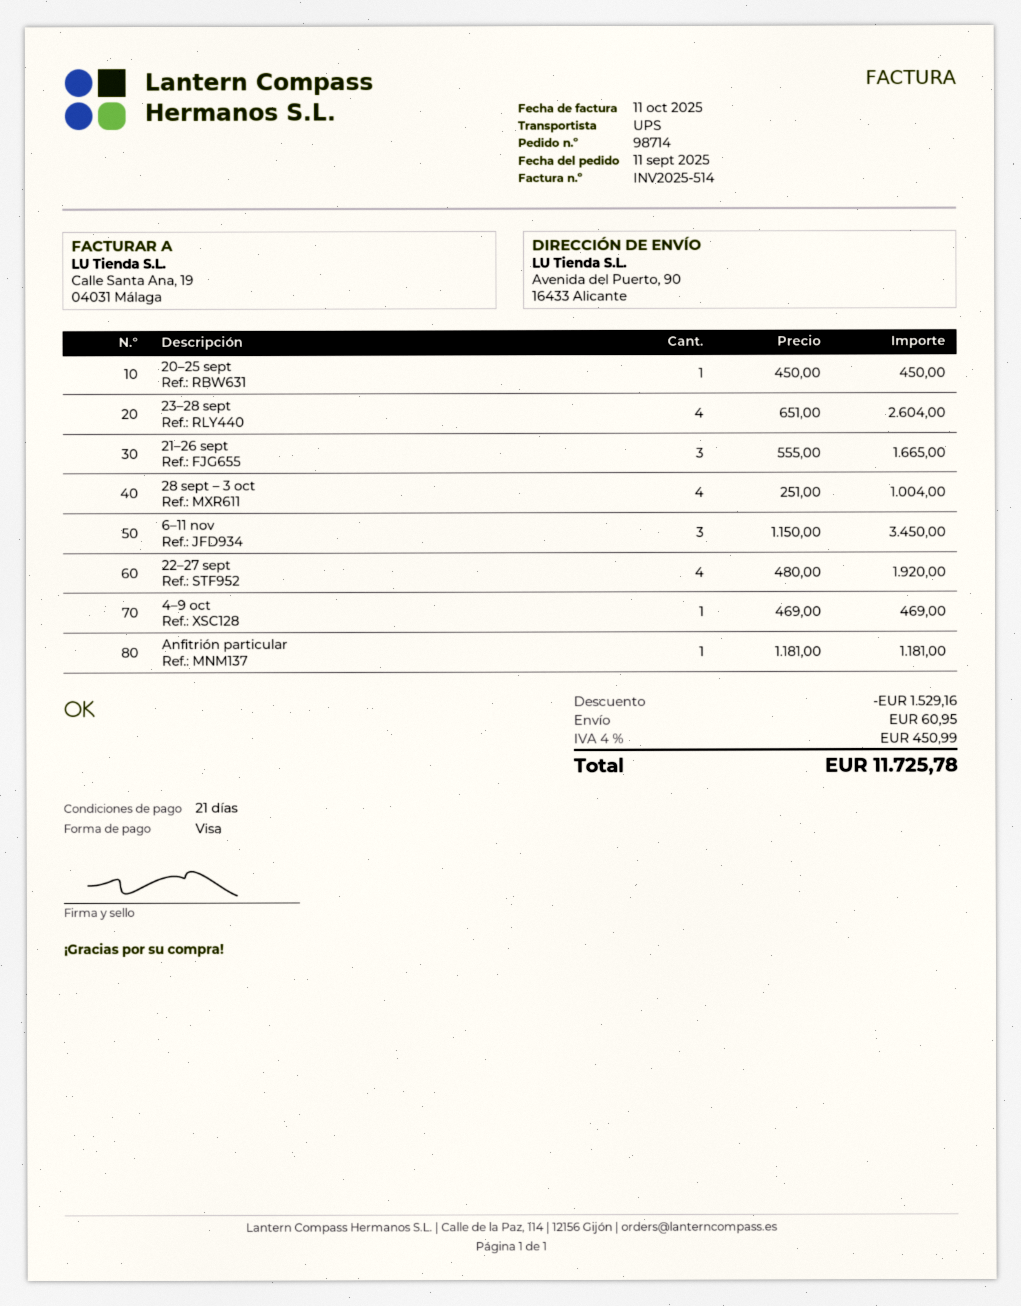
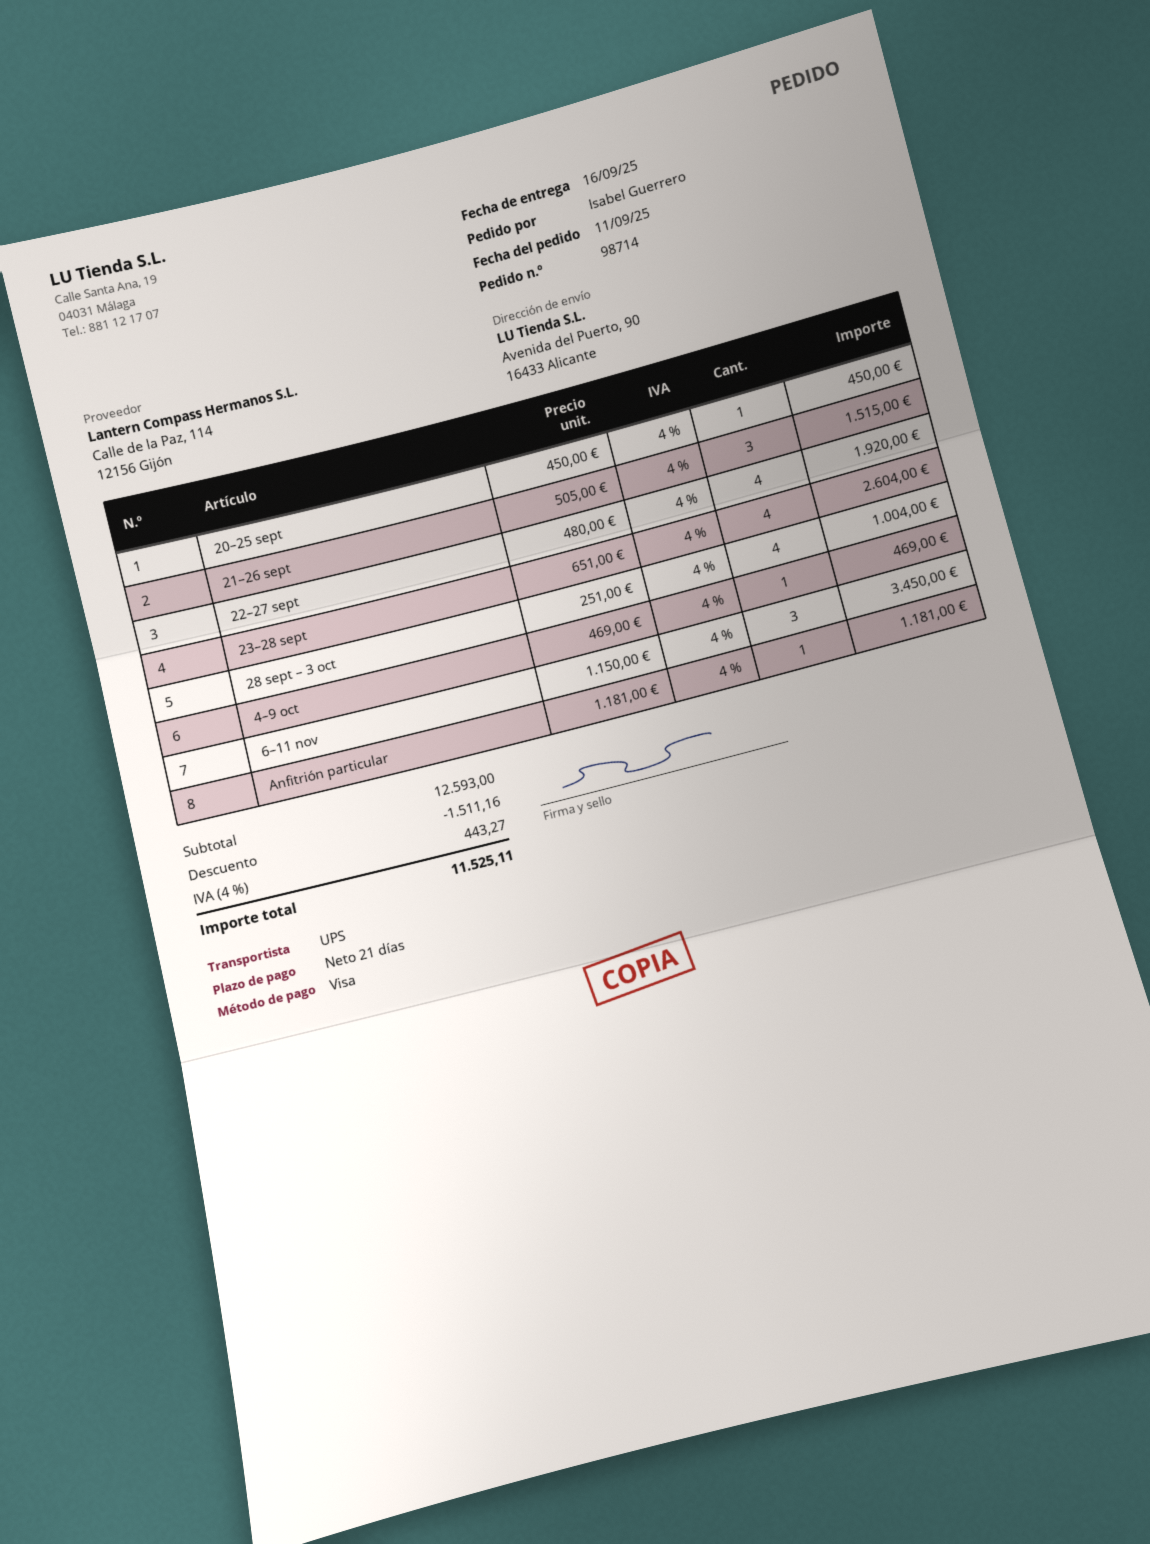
21–26 sept: 3 x 555.00 = 1665.00 -> 3 x 505.00 = 1515.00
discount: 1529.16 -> 1511.16
shipping: 60.95 -> none
tax: 4% = 450.99 -> 4% = 443.27
total: 11725.78 -> 11525.11

